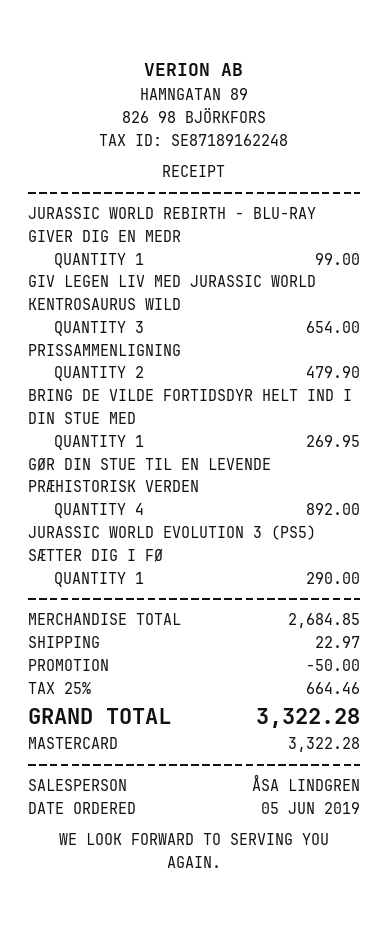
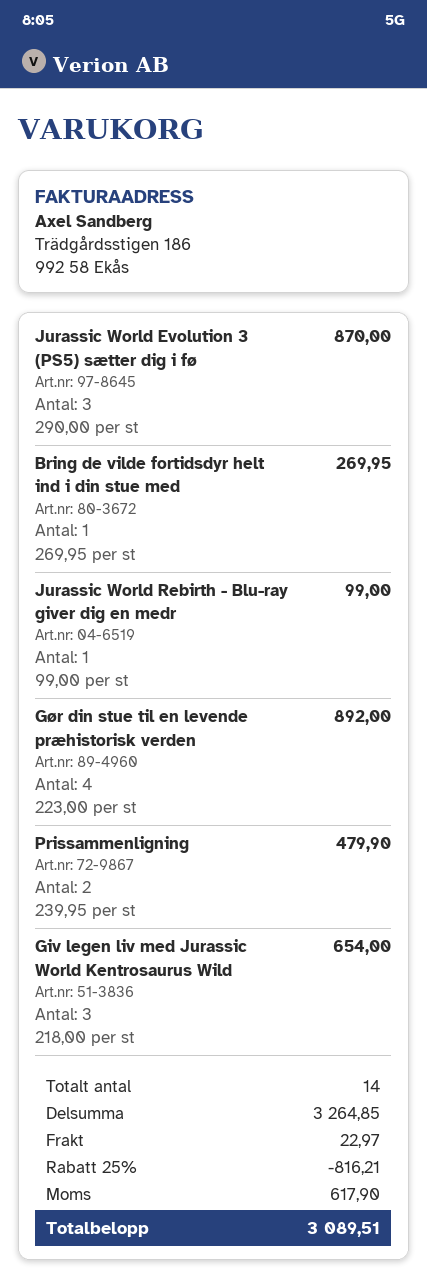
JURASSIC WORLD EVOLUTION 3 (PS5) SÆTTER DIG I FØ: 1 for 290.00 -> 3 for 870.00
subtotal: 2684.85 -> 3264.85
discount: 50.00 -> 816.21
tax: 664.46 -> 617.90
total: 3322.28 -> 3089.51

